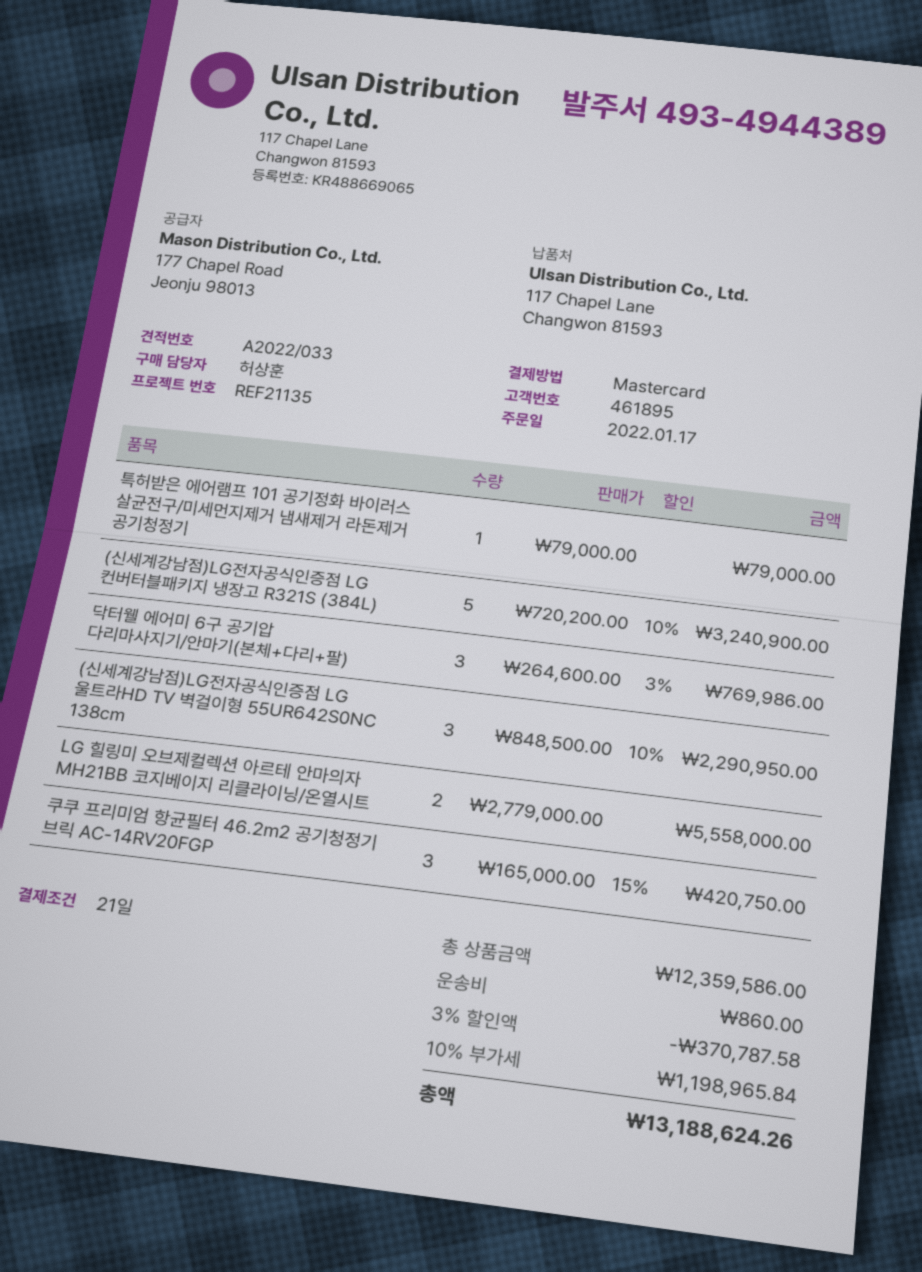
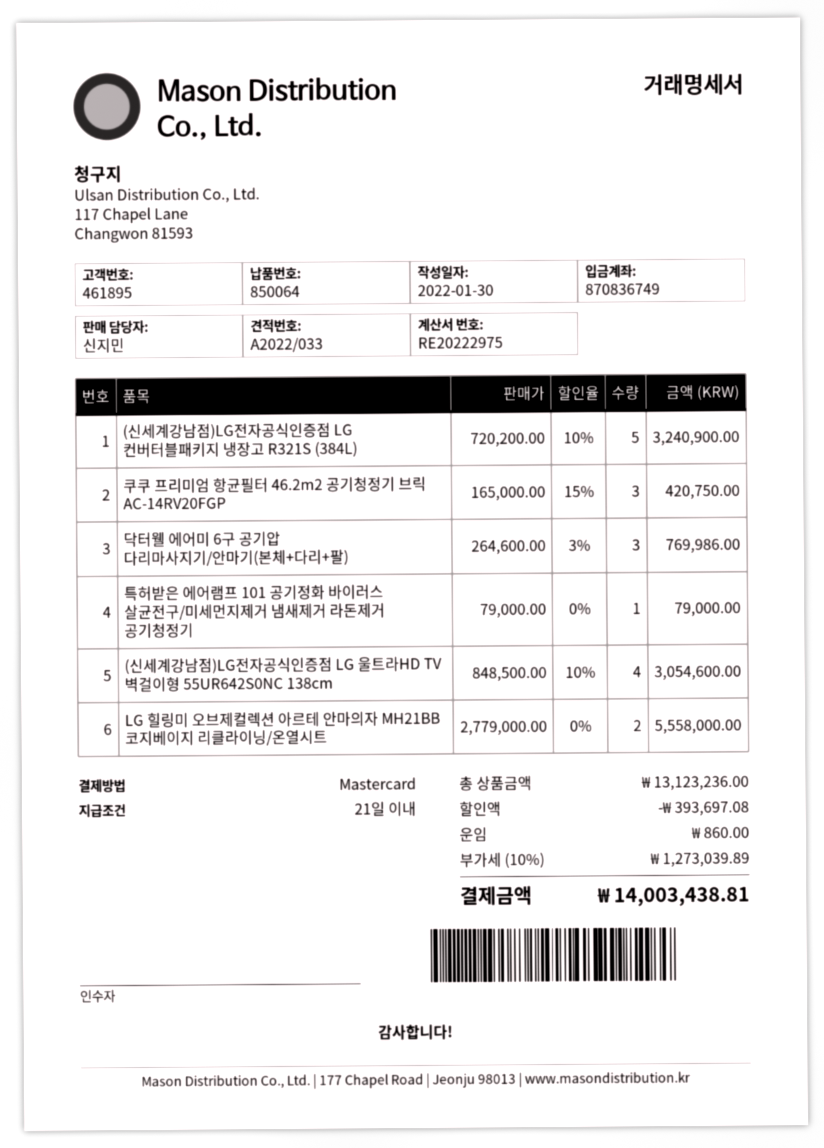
(신세계강남점)LG전자공식인증점 LG 울트라HD TV 벽걸이형 55UR642S0NC 138cm: 3 x 848500.00 - 10% = 2290950.00 -> 4 x 848500.00 - 10% = 3054600.00
subtotal: 12359586.00 -> 13123236.00
discount: 370787.58 -> 393697.08
tax: 10% = 1198965.84 -> 10% = 1273039.89
total: 13188624.26 -> 14003438.81

